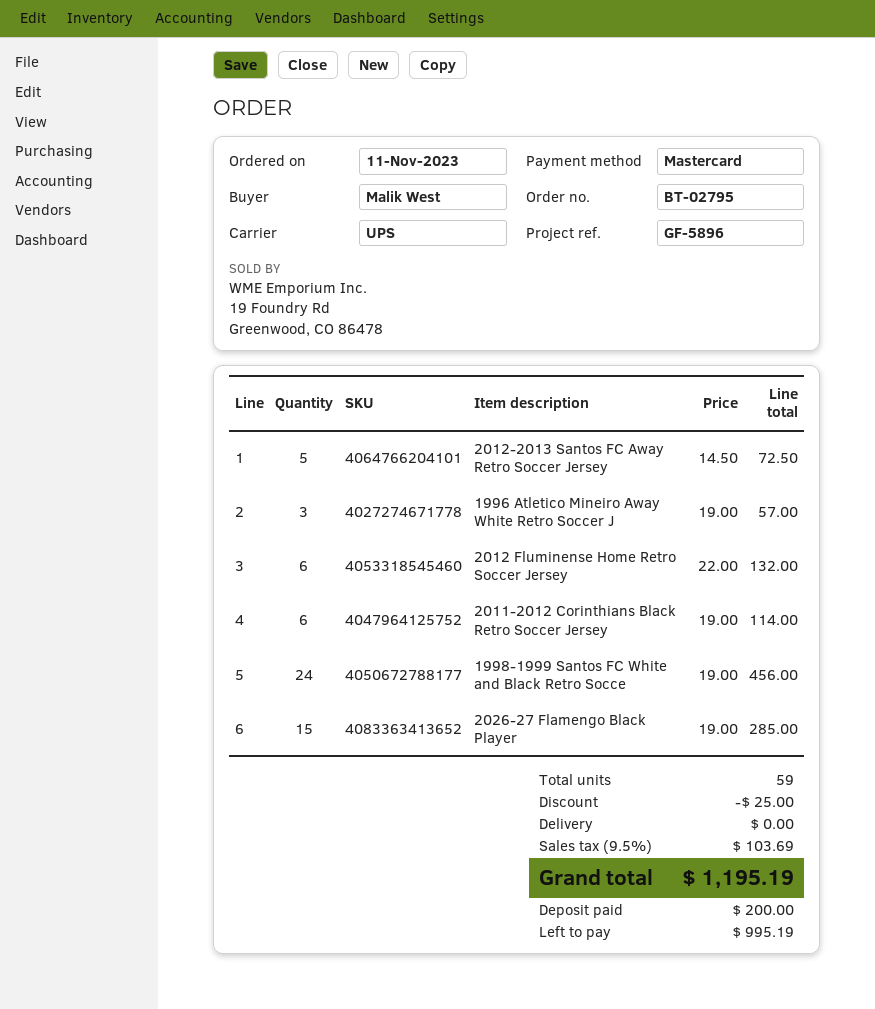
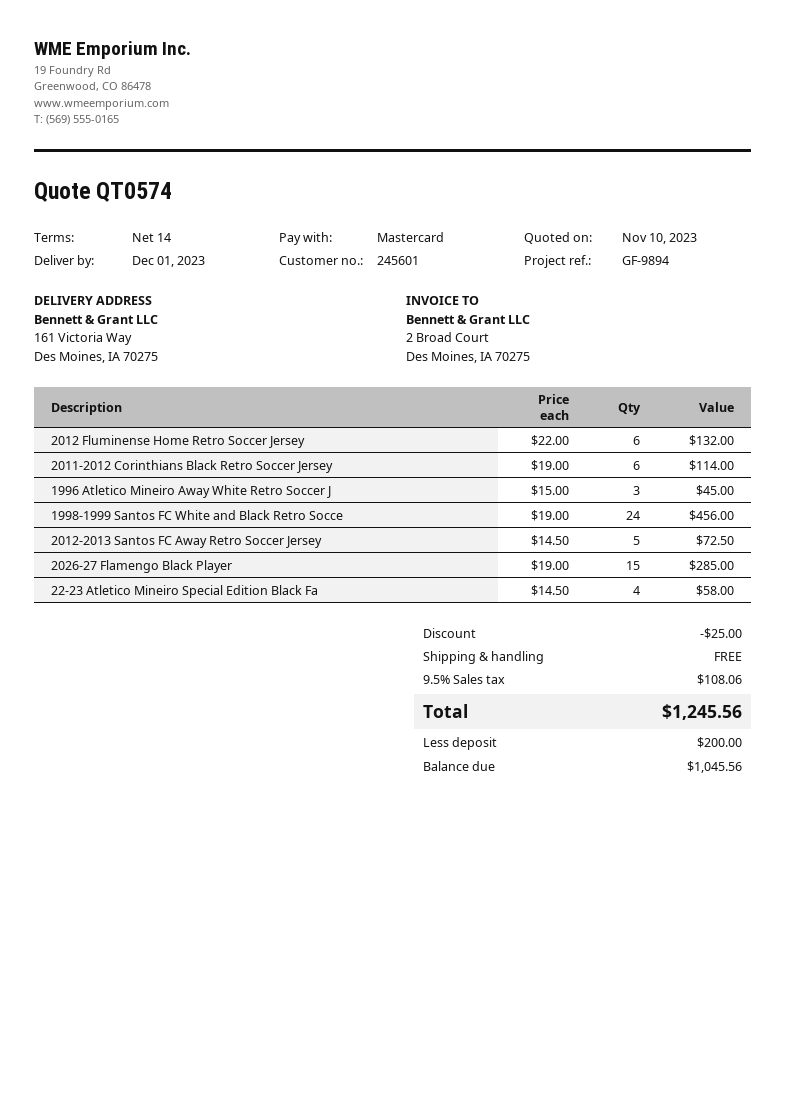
reference: GF-5896 -> GF-9894
1996 Atletico Mineiro Away White Retro Soccer J: 3 x 19.00 = 57.00 -> 3 x 15.00 = 45.00
22-23 Atletico Mineiro Special Edition Black Fa: none -> 4 x 14.50 = 58.00
tax: 9.5% = 103.69 -> 9.5% = 108.06
total: 1195.19 -> 1245.56
balance: 995.19 -> 1045.56

